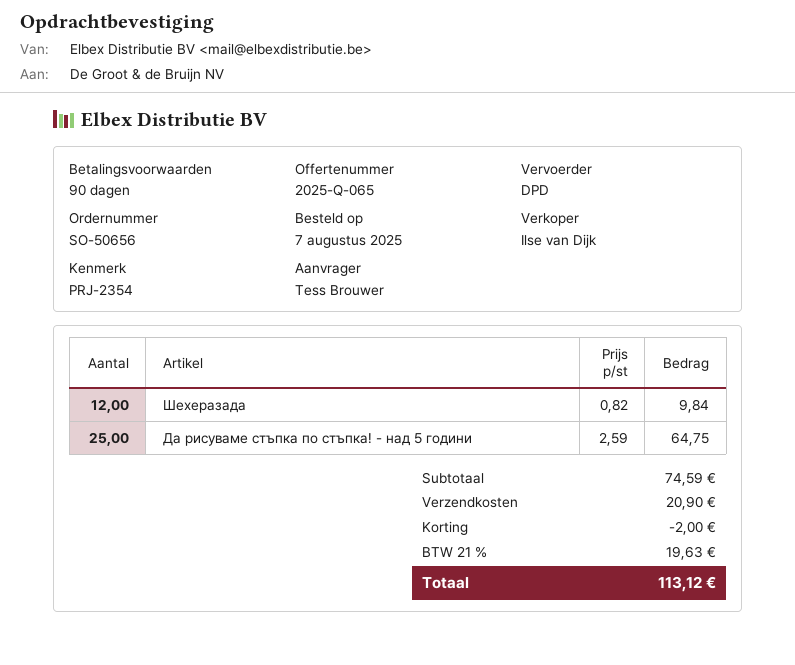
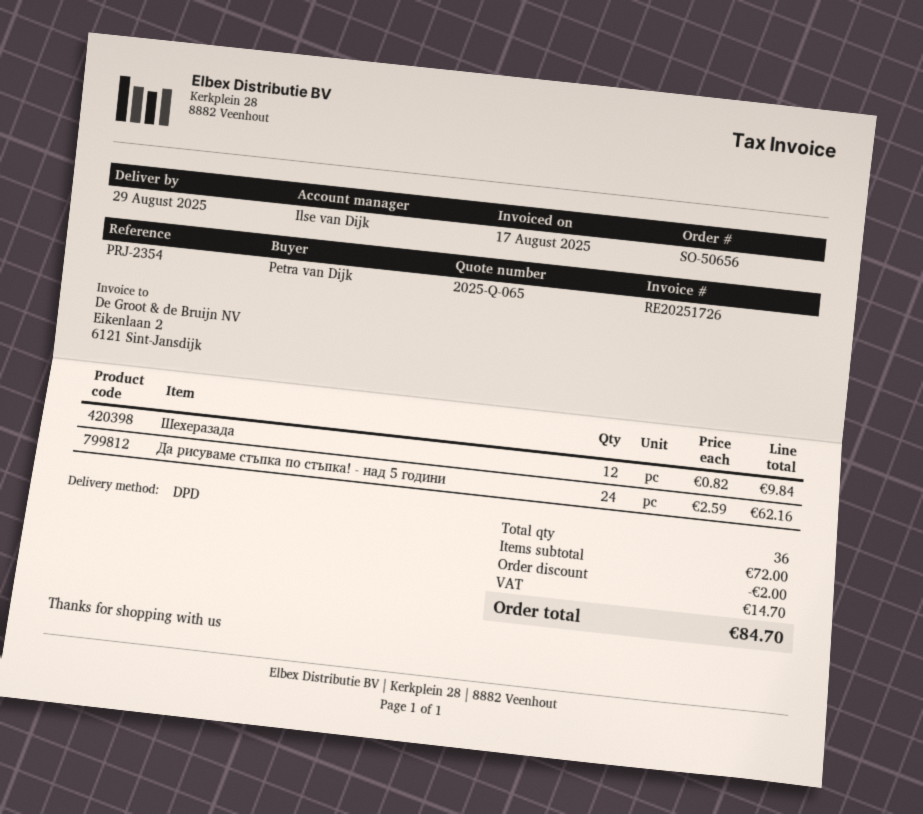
ordered by: Tess Brouwer -> Petra van Dijk
Да рисуваме стъпка по стъпка! - над 5 години: 25 x 2.59 = 64.75 -> 24 x 2.59 = 62.16
subtotal: 74.59 -> 72.00
shipping: 20.90 -> none
tax: 19.63 -> 14.70
total: 113.12 -> 84.70

